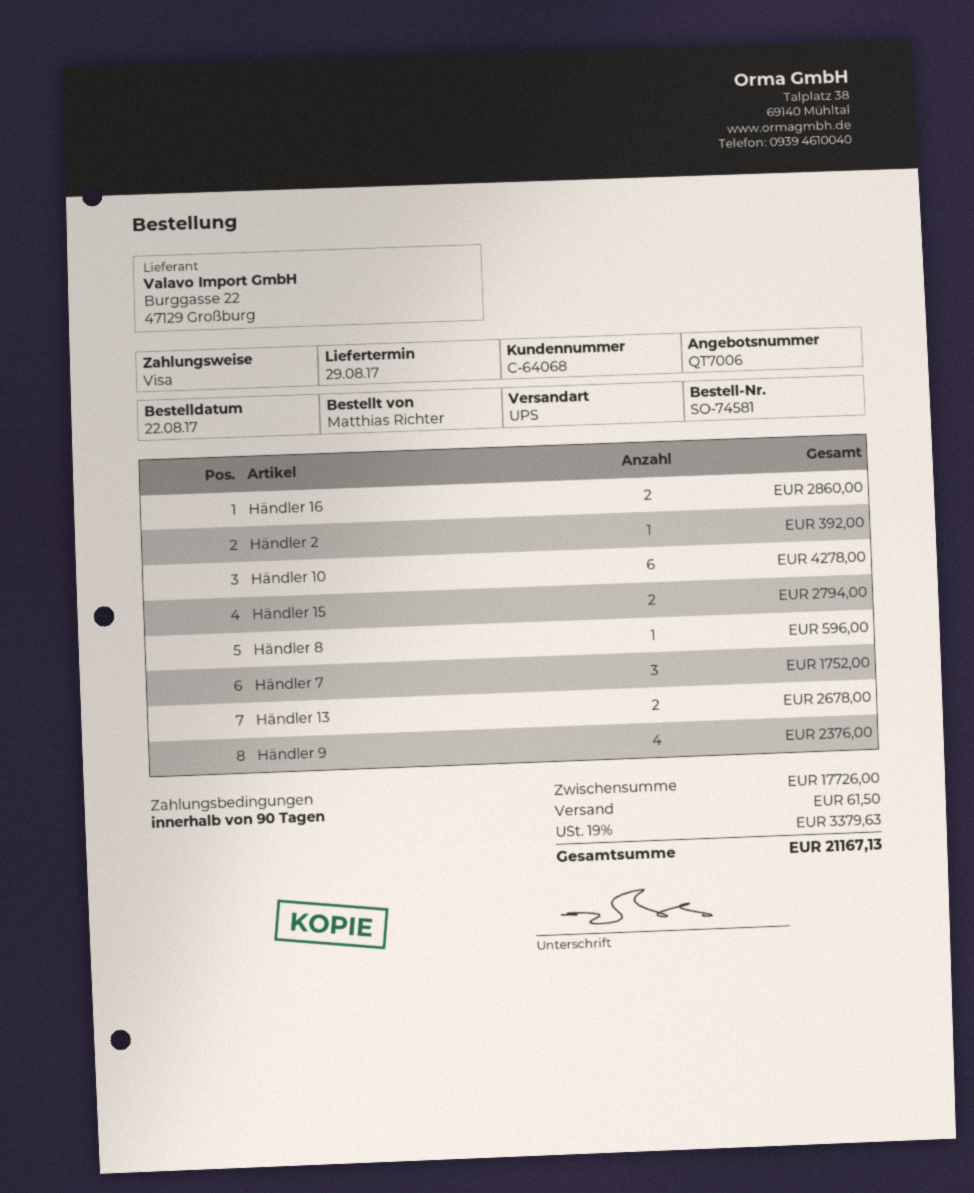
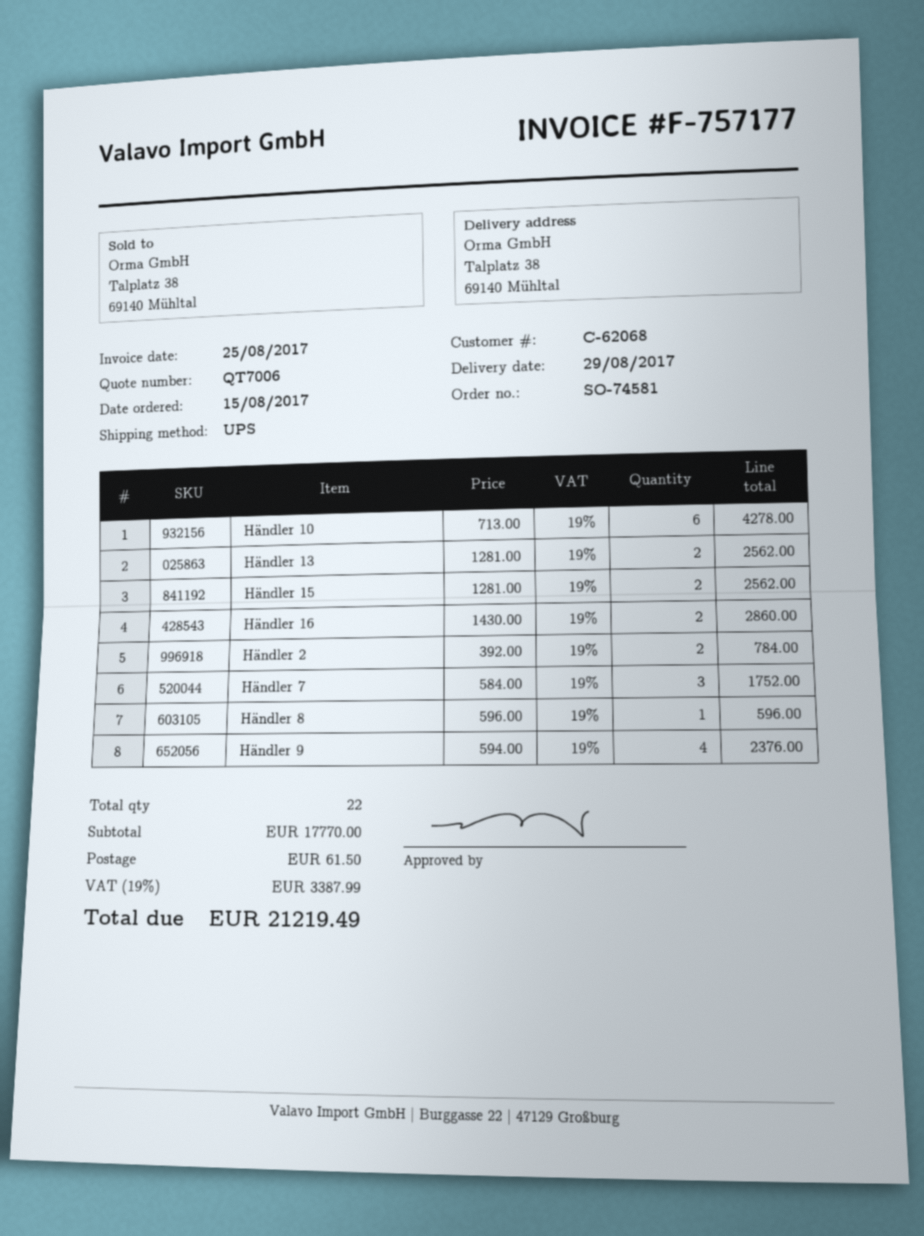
order date: 2017-08-22 -> 2017-08-15
customer number: C-64068 -> C-62068
Händler 2: 1 for 392.00 -> 2 for 784.00
Händler 15: 2 for 2794.00 -> 2 for 2562.00
Händler 13: 2 for 2678.00 -> 2 for 2562.00
subtotal: 17726.00 -> 17770.00
tax: 19% = 3379.63 -> 19% = 3387.99
total: 21167.13 -> 21219.49

